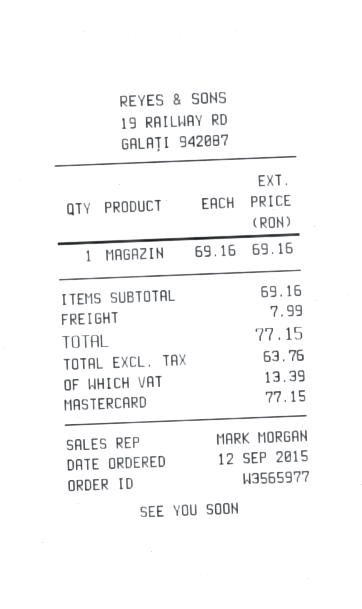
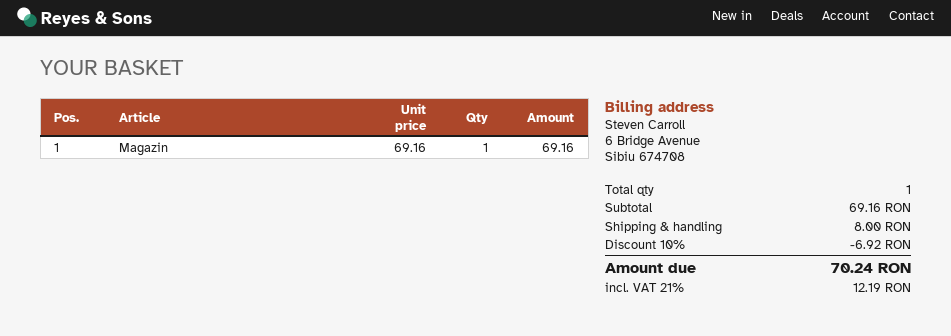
discount: none -> 10% = 6.92
shipping: 7.99 -> 8.00
tax: 13.39 -> 12.19
total: 77.15 -> 70.24

